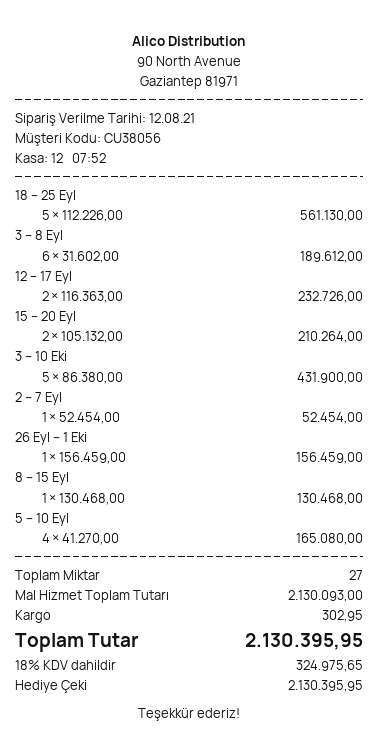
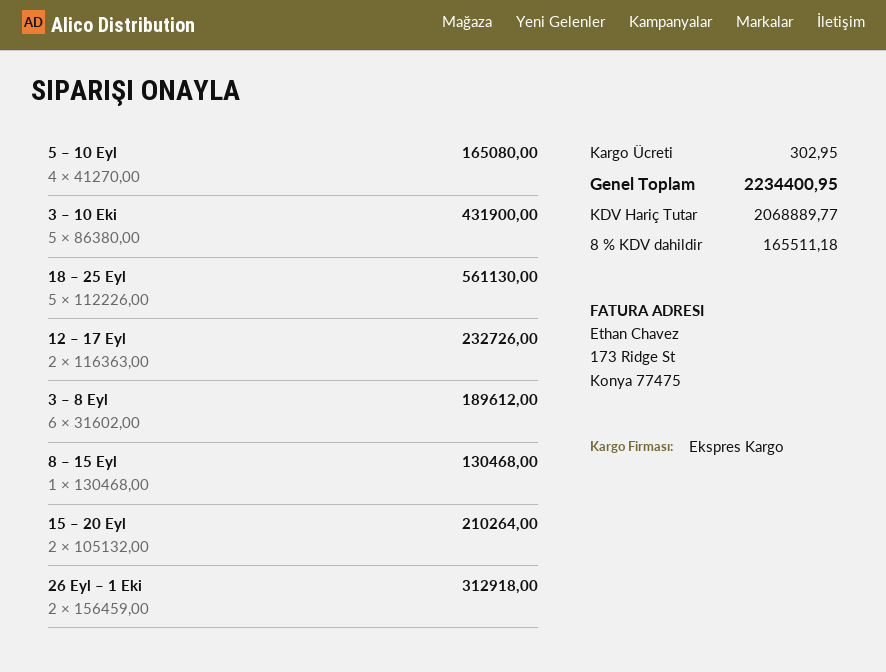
2 – 7 Eyl: 1 x 52454.00 = 52454.00 -> none
26 Eyl – 1 Eki: 1 x 156459.00 = 156459.00 -> 2 x 156459.00 = 312918.00
tax: 18% = 324975.65 -> 8% = 165511.18
total: 2130395.95 -> 2234400.95

